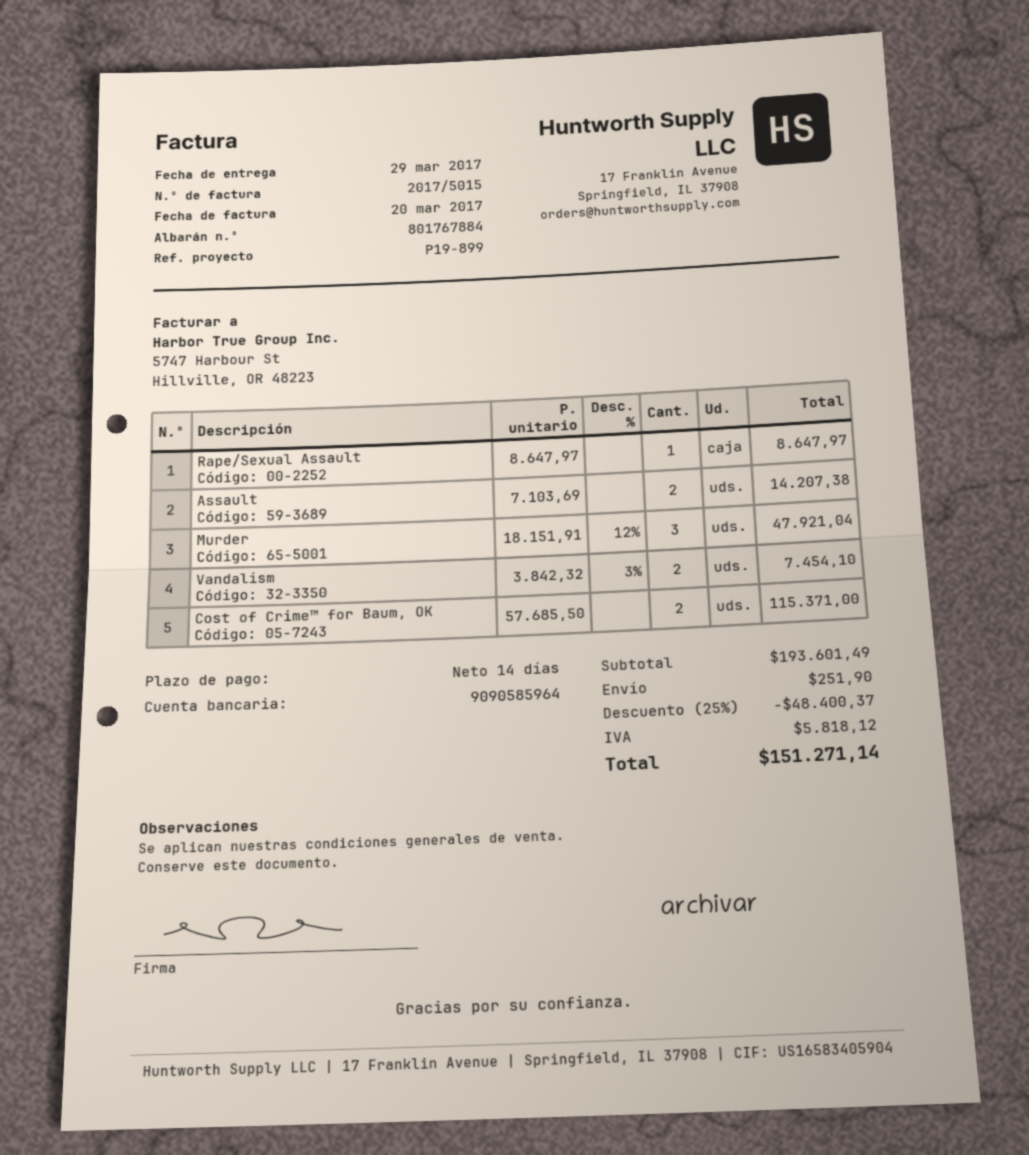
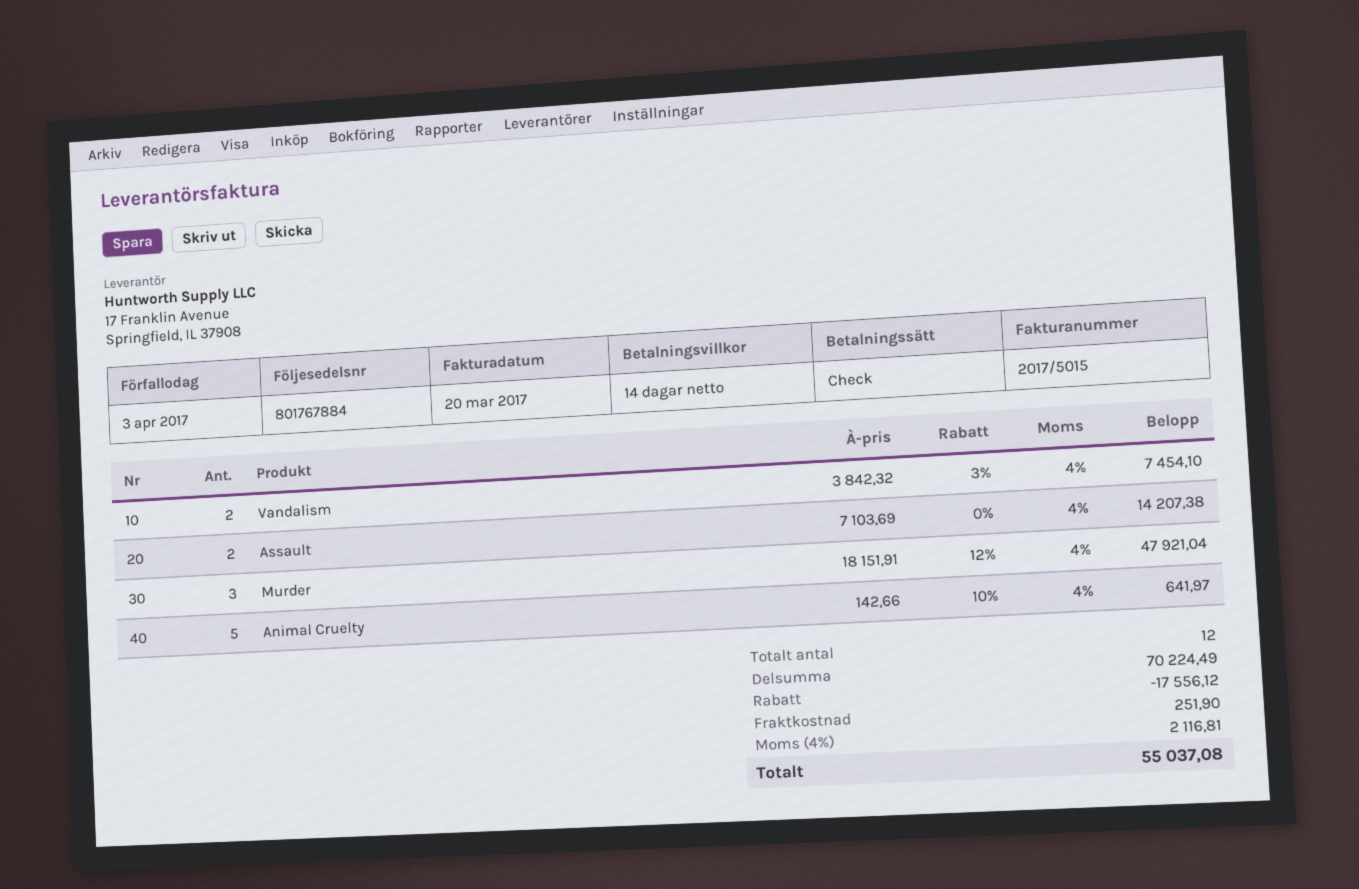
Rape/Sexual Assault: 1 x 8647.97 = 8647.97 -> none
Cost of Crime™ for Baum, OK: 2 x 57685.50 = 115371.00 -> none
Animal Cruelty: none -> 5 x 142.66 - 10% = 641.97
subtotal: 193601.49 -> 70224.49
discount: 48400.37 -> 17556.12
tax: 5818.12 -> 2116.81
total: 151271.14 -> 55037.08

